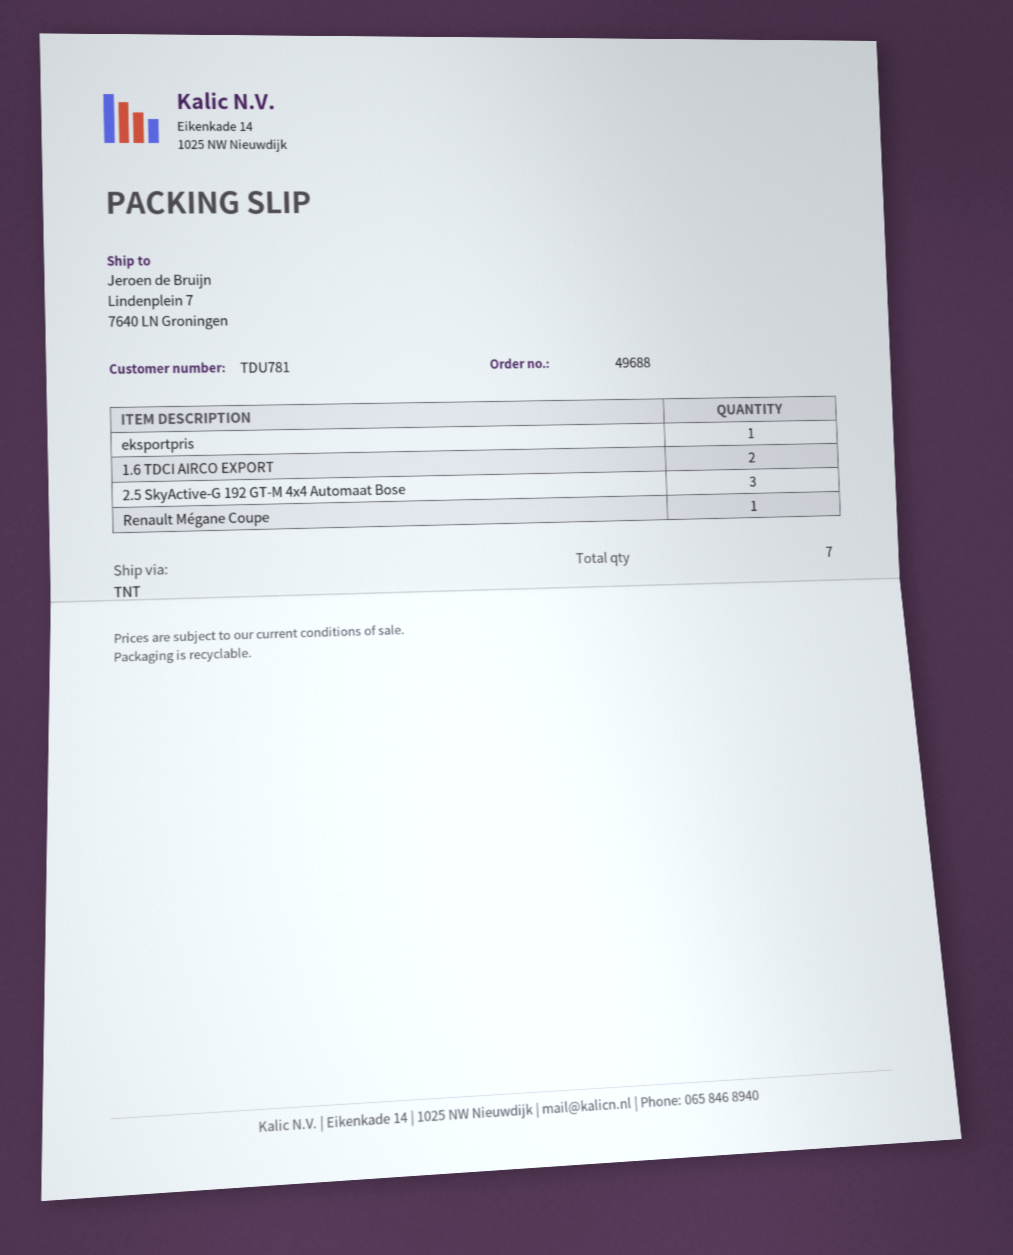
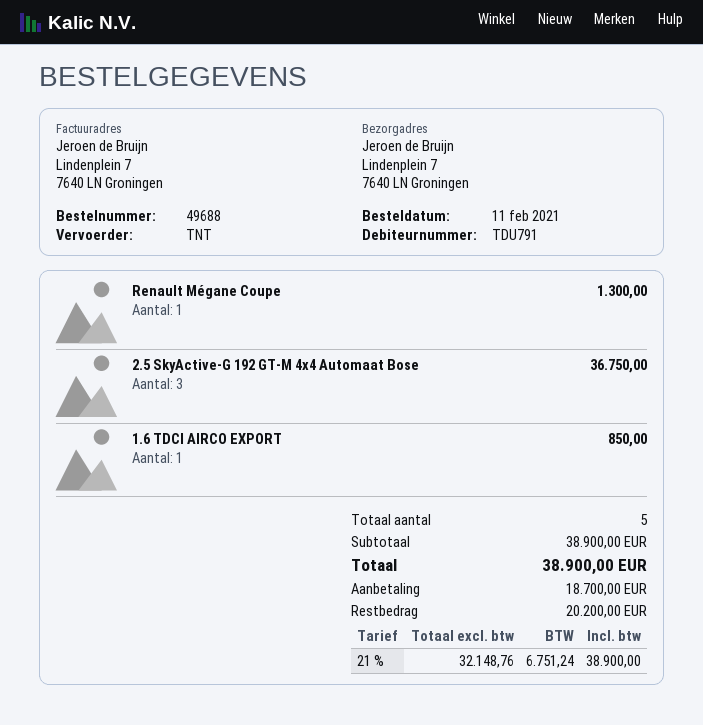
customer number: TDU781 -> TDU791
eksportpris: 1 -> none
1.6 TDCI AIRCO EXPORT: 2 -> 1
total quantity: 7 -> 5

